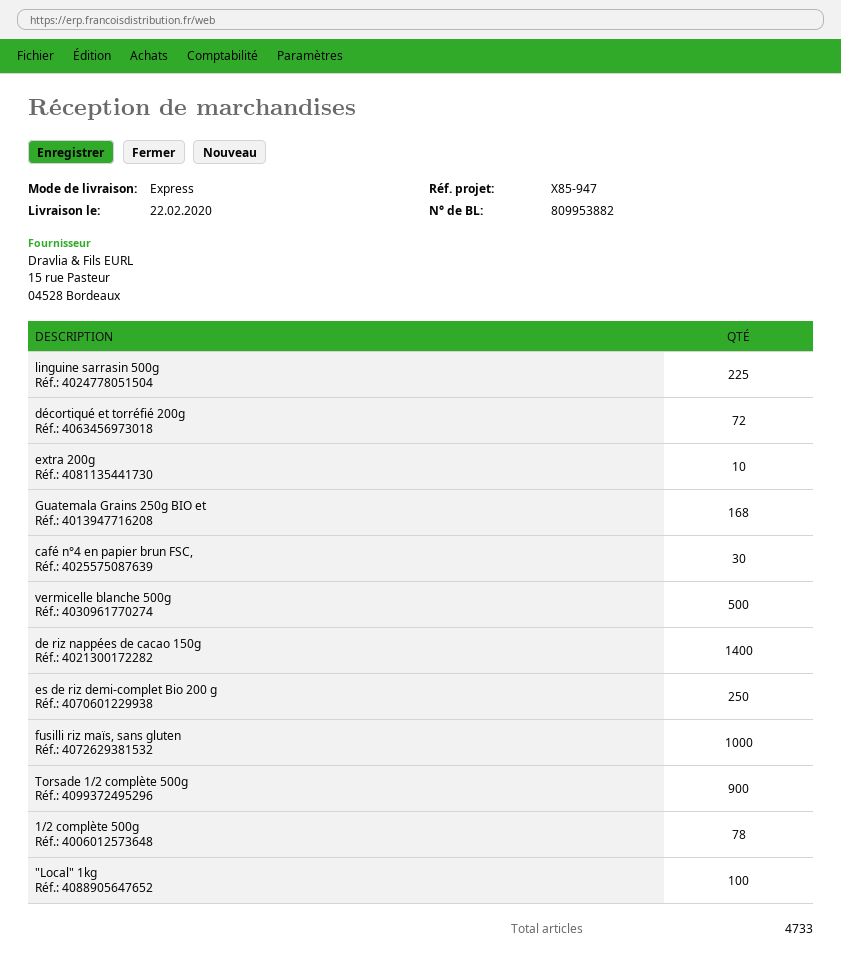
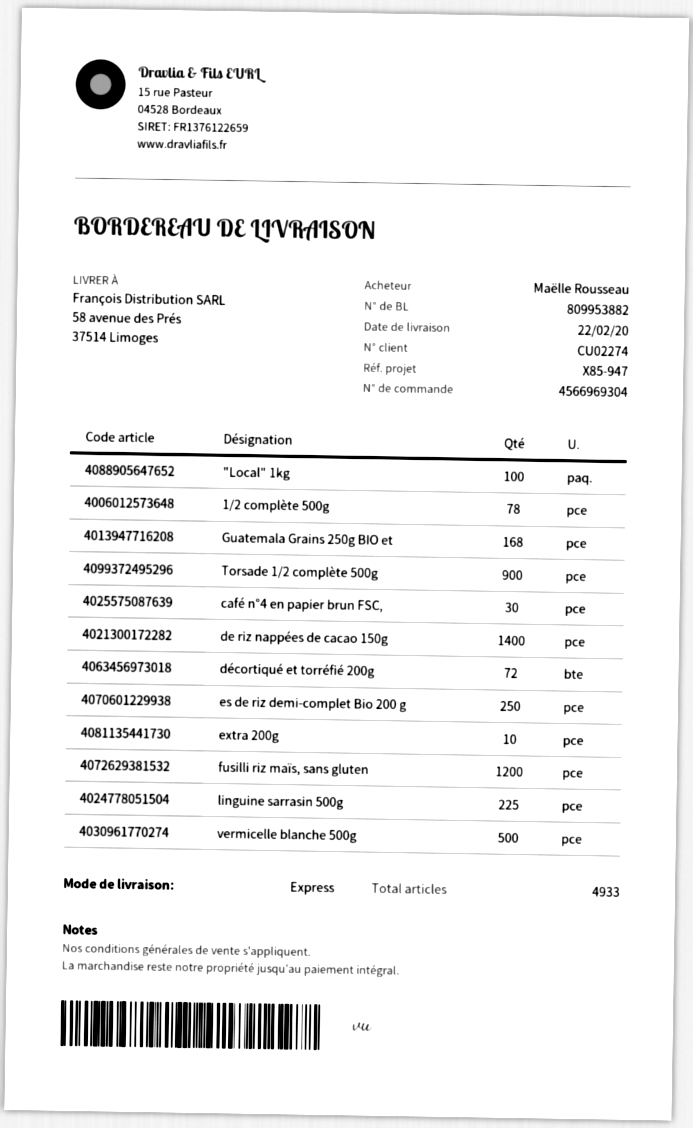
fusilli riz maïs, sans gluten: 1000 -> 1200
total quantity: 4733 -> 4933

